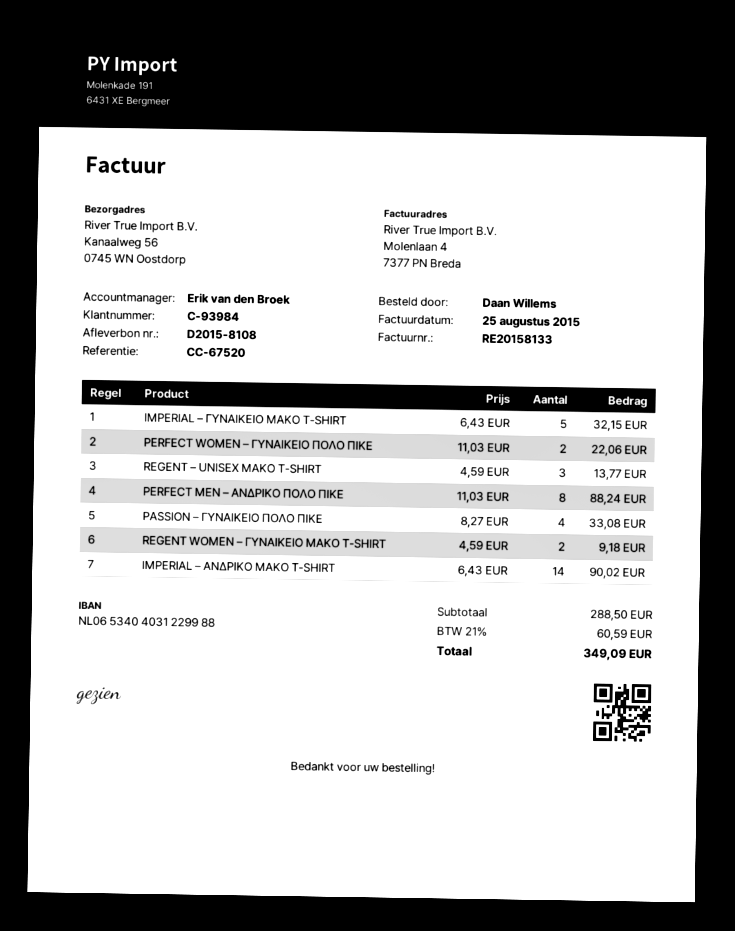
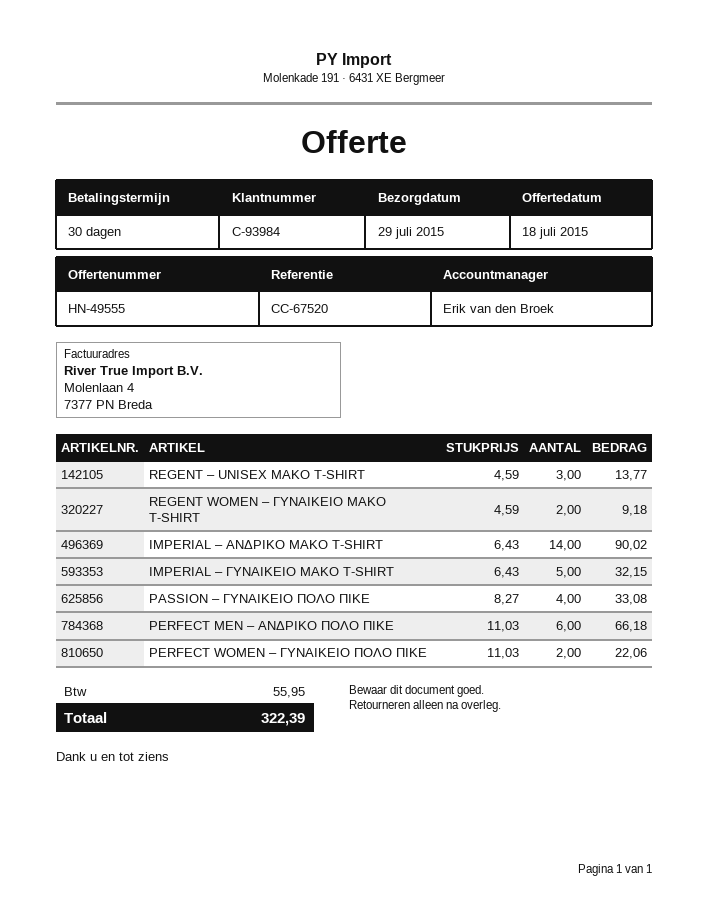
PERFECT MEN – ΑΝΔΡΙΚΟ ΠΟΛΟ ΠΙΚΕ: 8 x 11.03 = 88.24 -> 6 x 11.03 = 66.18
tax: 60.59 -> 55.95
total: 349.09 -> 322.39

